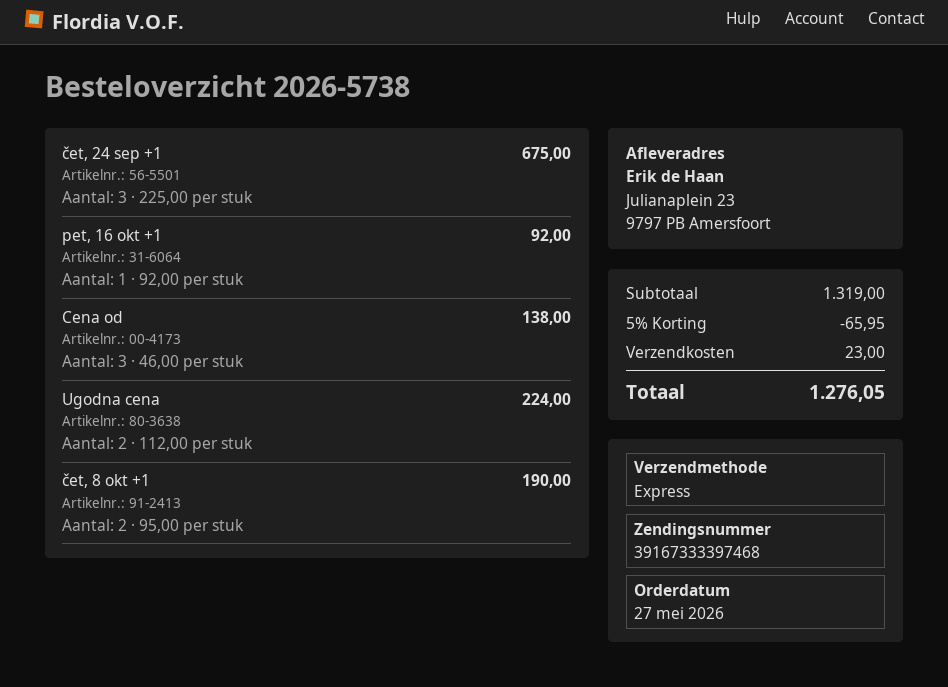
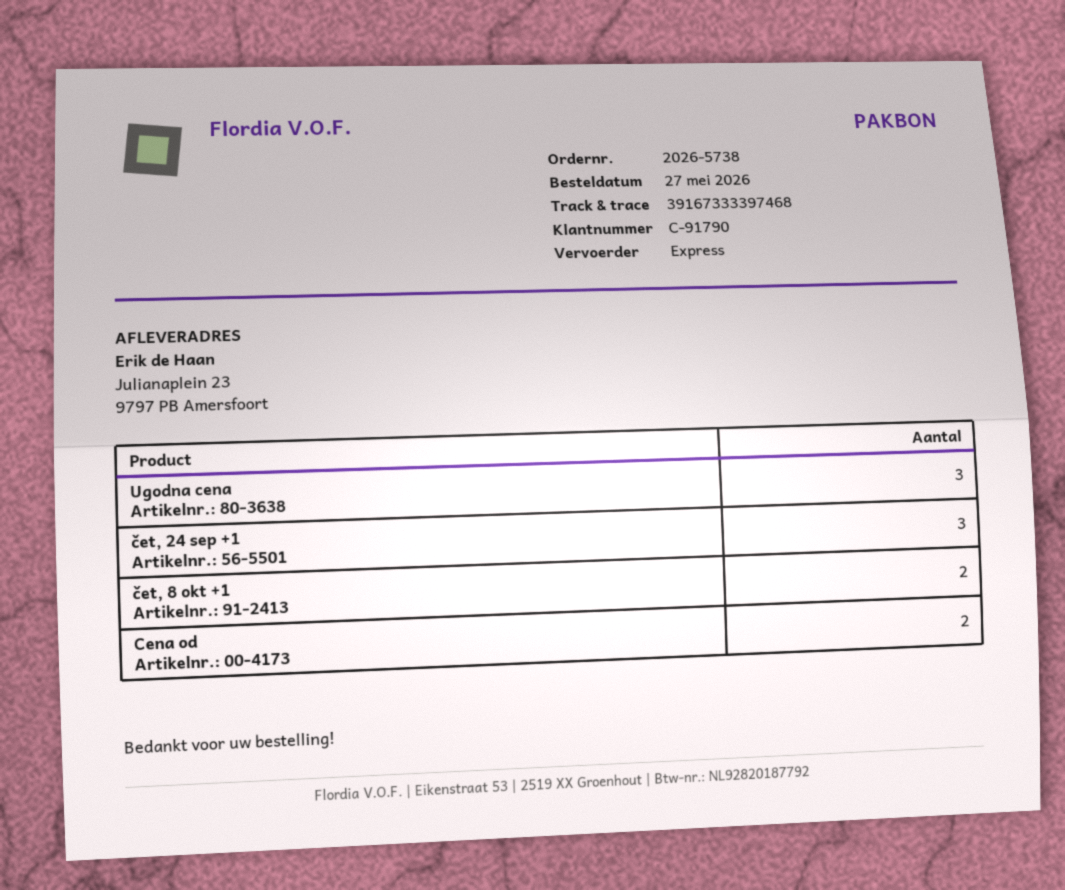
pet, 16 okt +1: 1 -> none
Cena od: 3 -> 2
Ugodna cena: 2 -> 3

